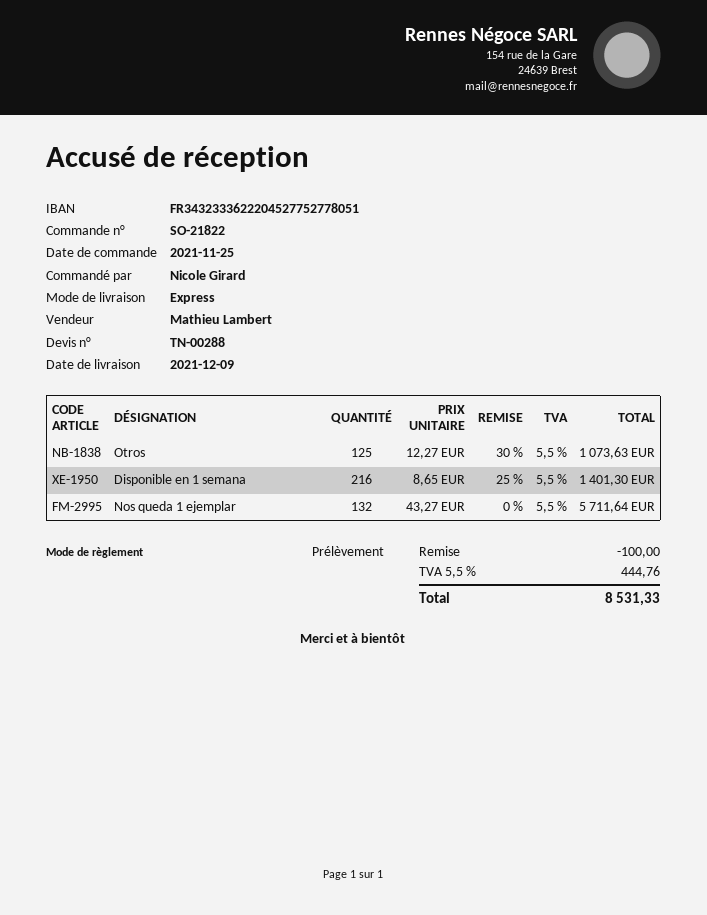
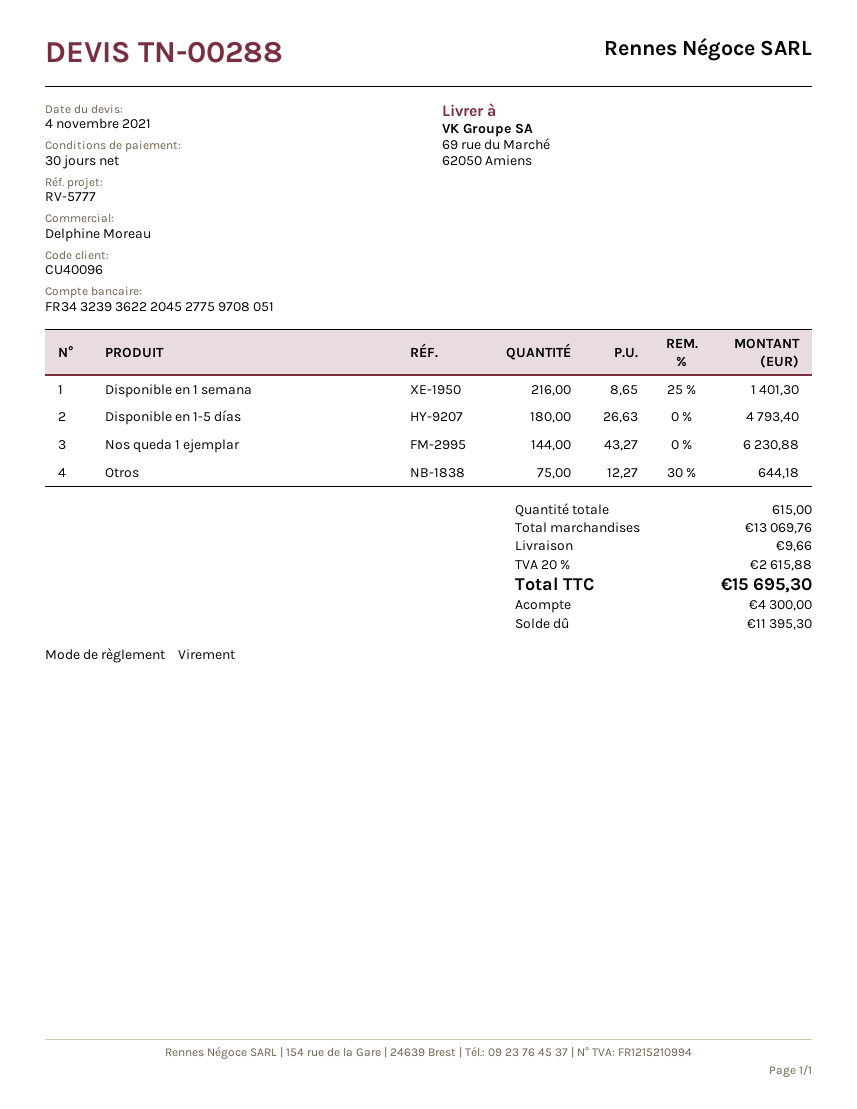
sales rep: Mathieu Lambert -> Delphine Moreau
payment method: direct debit -> bank transfer
bank account: FR3432333622204527752778051 -> FR3432393622204527759708051
Otros: 125 x 12.27 - 30% = 1073.63 -> 75 x 12.27 - 30% = 644.18
Nos queda 1 ejemplar: 132 x 43.27 = 5711.64 -> 144 x 43.27 = 6230.88
Disponible en 1-5 días: none -> 180 x 26.63 = 4793.40
discount: 100.00 -> none
shipping: none -> 9.66
tax: 5.5% = 444.76 -> 20% = 2615.88
total: 8531.33 -> 15695.30

